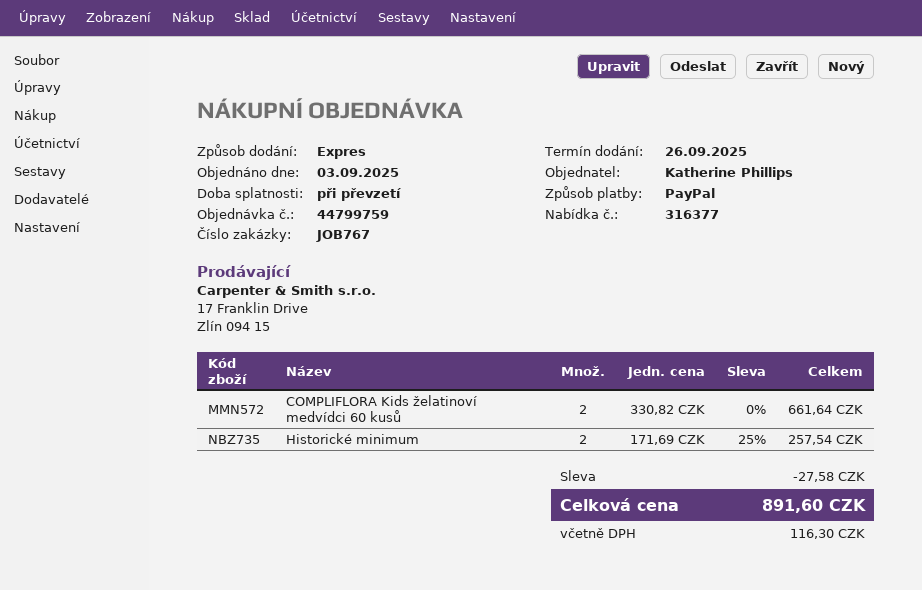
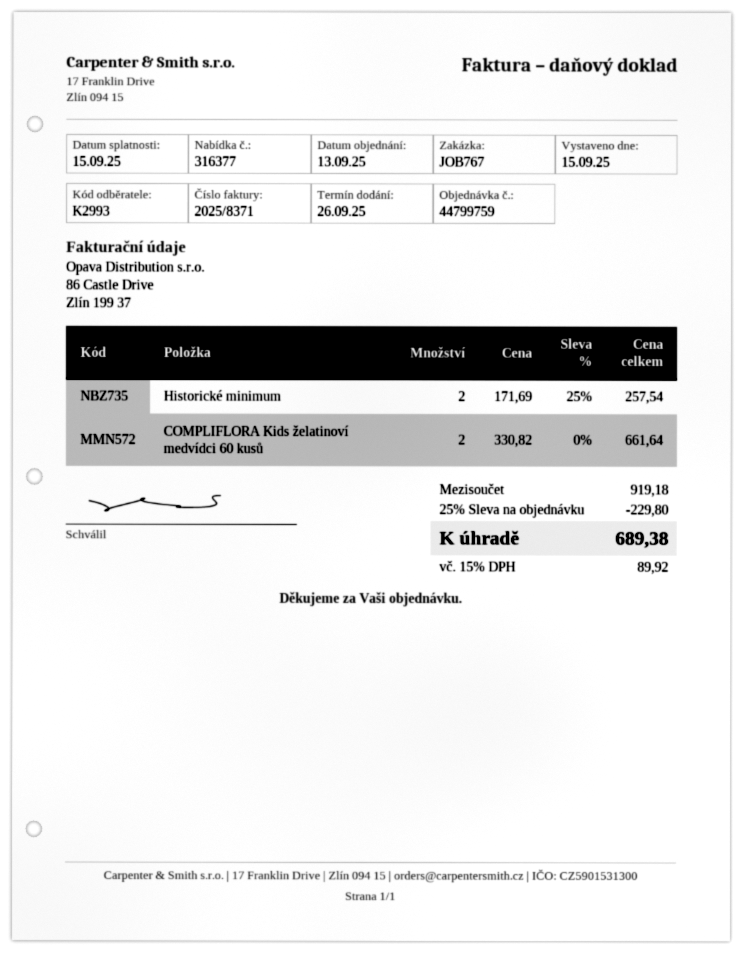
order date: 2025-09-03 -> 2025-09-13
discount: 27.58 -> 229.80
tax: 116.30 -> 89.92
total: 891.60 -> 689.38

